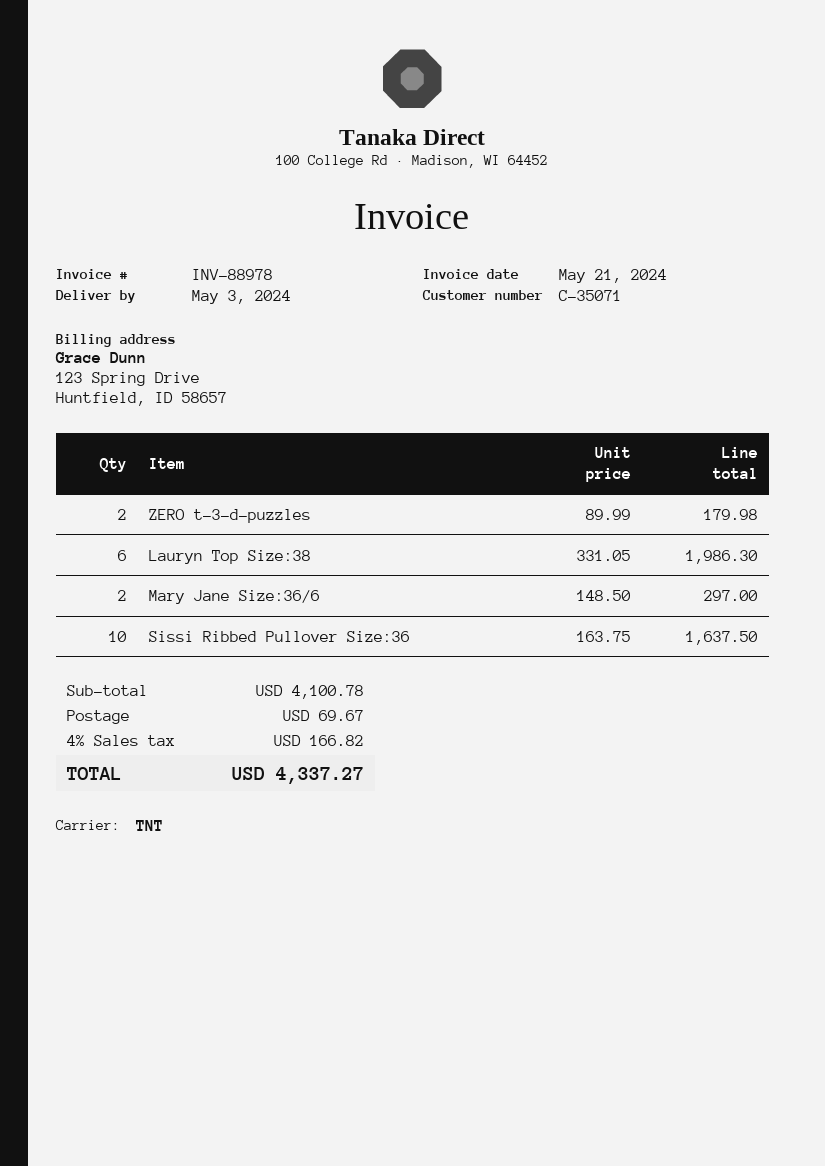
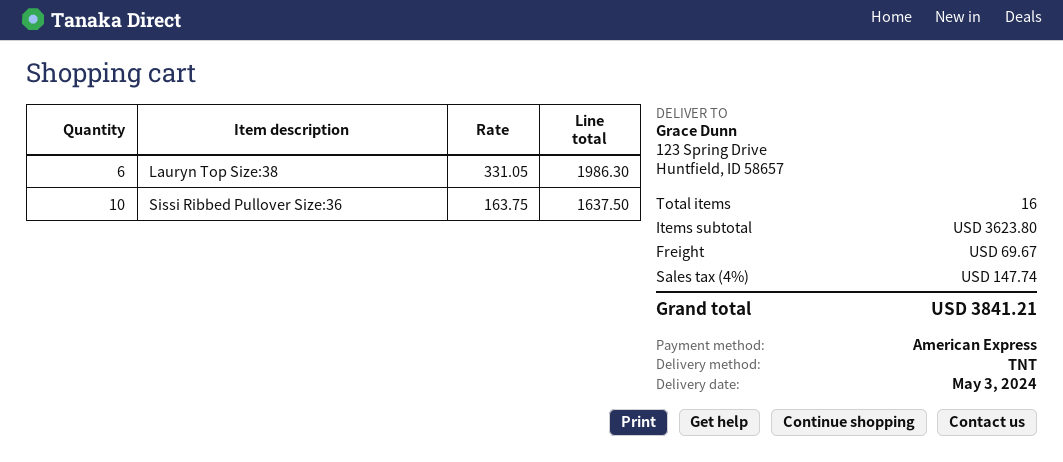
ZERO t-3-d-puzzles: 2 x 89.99 = 179.98 -> none
Mary Jane Size:36/6: 2 x 148.50 = 297.00 -> none
subtotal: 4100.78 -> 3623.80
tax: 4% = 166.82 -> 4% = 147.74
total: 4337.27 -> 3841.21

